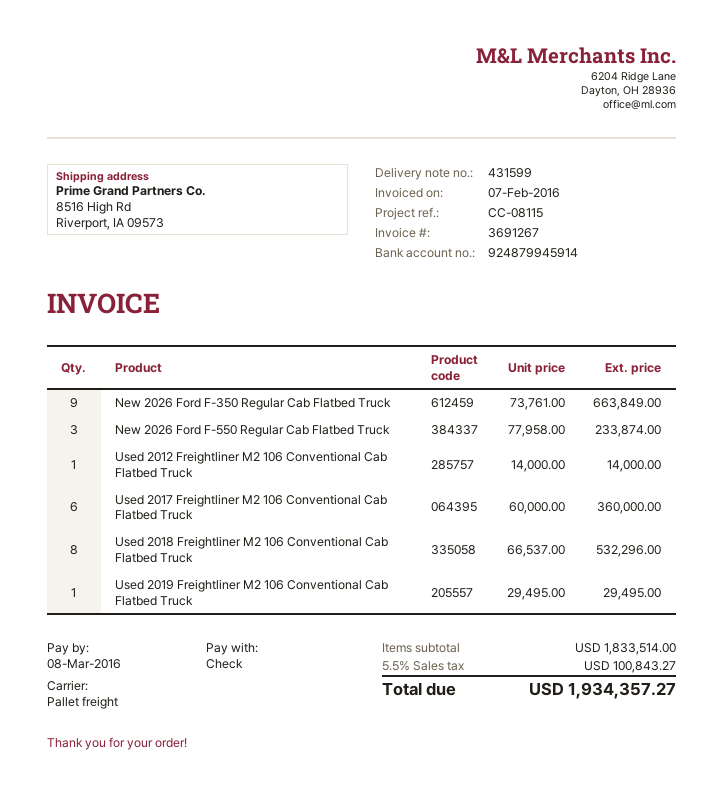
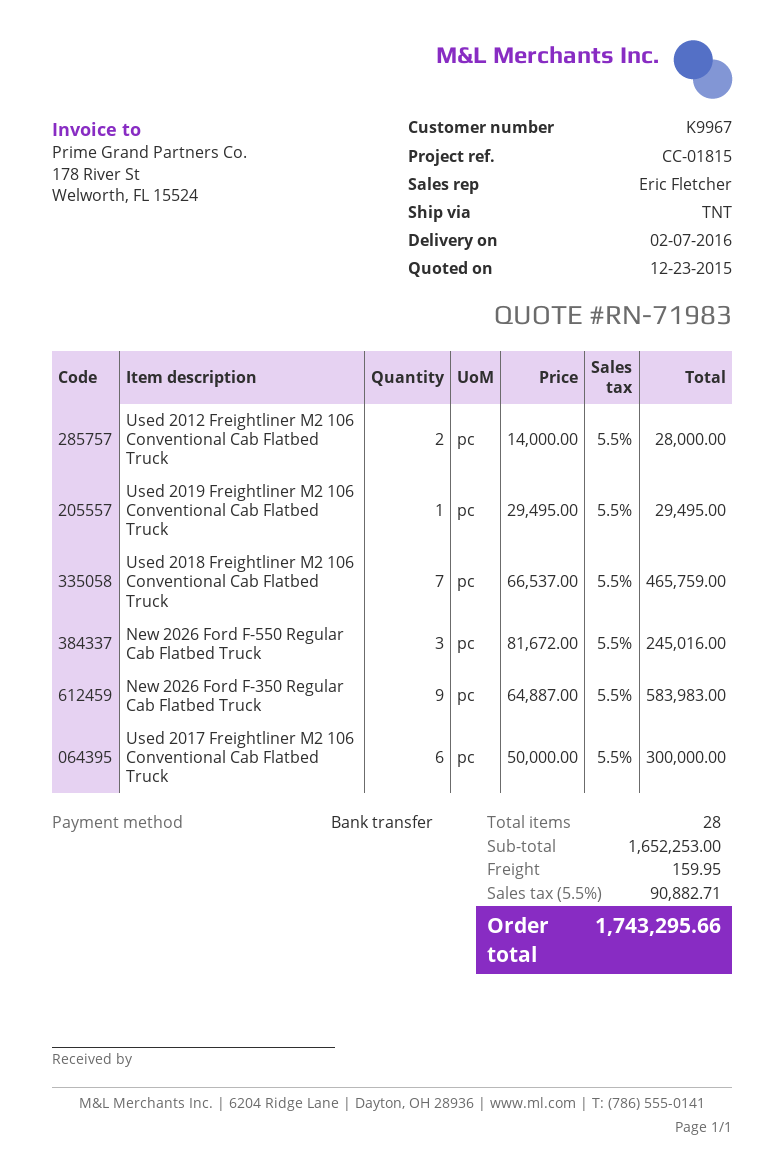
reference: CC-08115 -> CC-01815
payment method: cheque -> bank transfer
shipping method: pallet freight -> TNT
New 2026 Ford F-350 Regular Cab Flatbed Truck: 9 x 73761.00 = 663849.00 -> 9 x 64887.00 = 583983.00
New 2026 Ford F-550 Regular Cab Flatbed Truck: 3 x 77958.00 = 233874.00 -> 3 x 81672.00 = 245016.00
Used 2012 Freightliner M2 106 Conventional Cab Flatbed Truck: 1 x 14000.00 = 14000.00 -> 2 x 14000.00 = 28000.00
Used 2017 Freightliner M2 106 Conventional Cab Flatbed Truck: 6 x 60000.00 = 360000.00 -> 6 x 50000.00 = 300000.00
Used 2018 Freightliner M2 106 Conventional Cab Flatbed Truck: 8 x 66537.00 = 532296.00 -> 7 x 66537.00 = 465759.00
subtotal: 1833514.00 -> 1652253.00
shipping: none -> 159.95
tax: 5.5% = 100843.27 -> 5.5% = 90882.71
total: 1934357.27 -> 1743295.66

